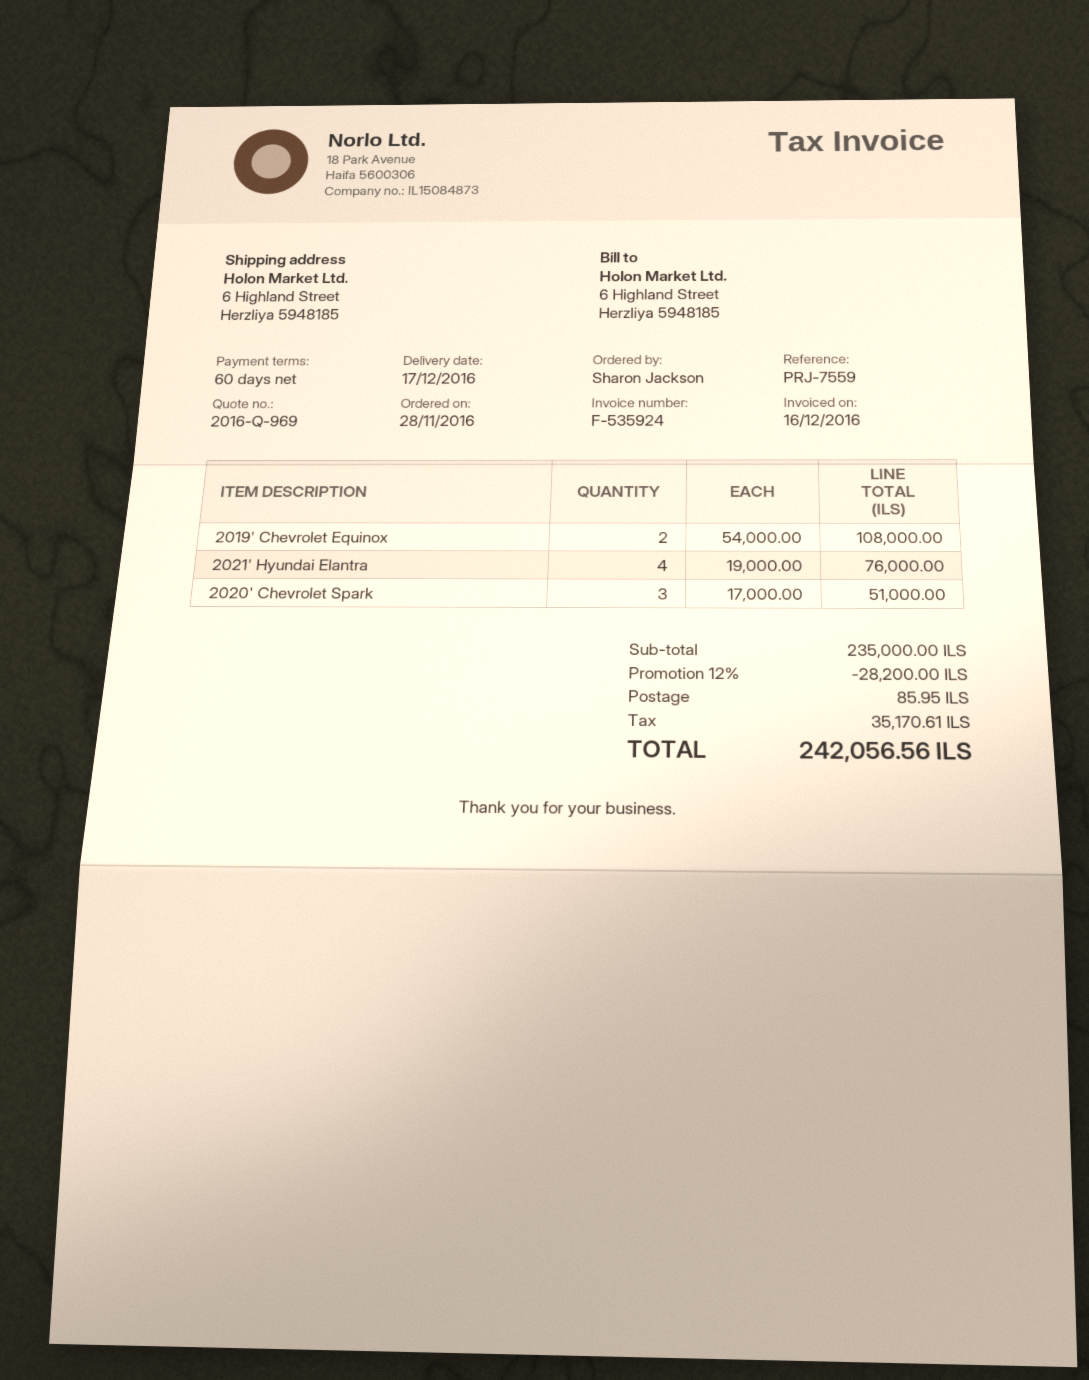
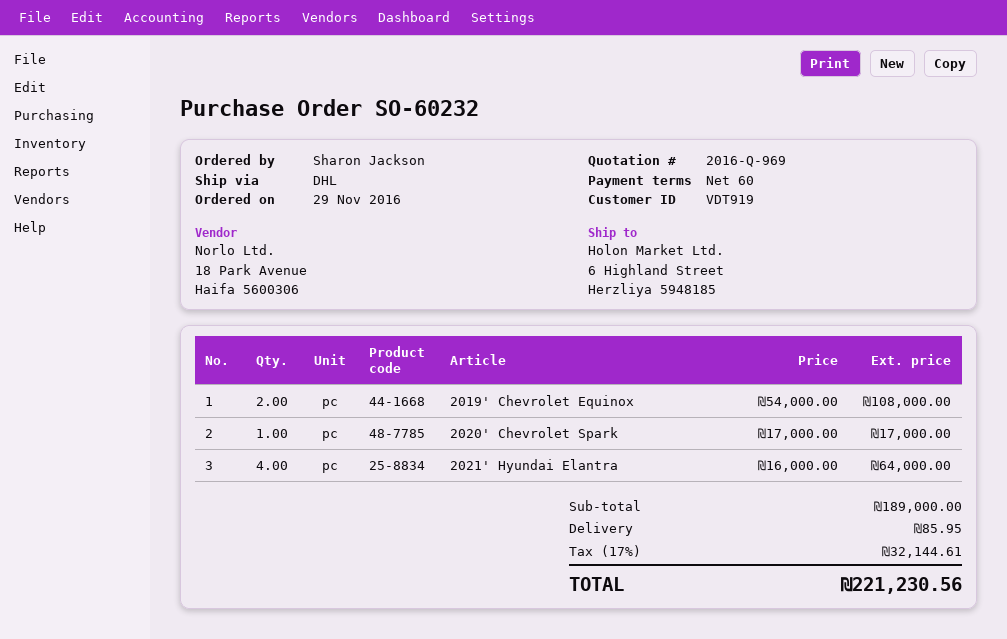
order date: 2016-11-28 -> 2016-11-29
2021' Hyundai Elantra: 4 x 19000.00 = 76000.00 -> 4 x 16000.00 = 64000.00
2020' Chevrolet Spark: 3 x 17000.00 = 51000.00 -> 1 x 17000.00 = 17000.00
subtotal: 235000.00 -> 189000.00
discount: 12% = 28200.00 -> none
tax: 35170.61 -> 32144.61
total: 242056.56 -> 221230.56

